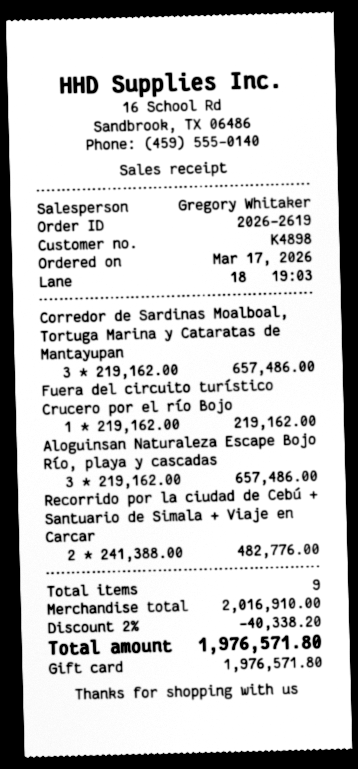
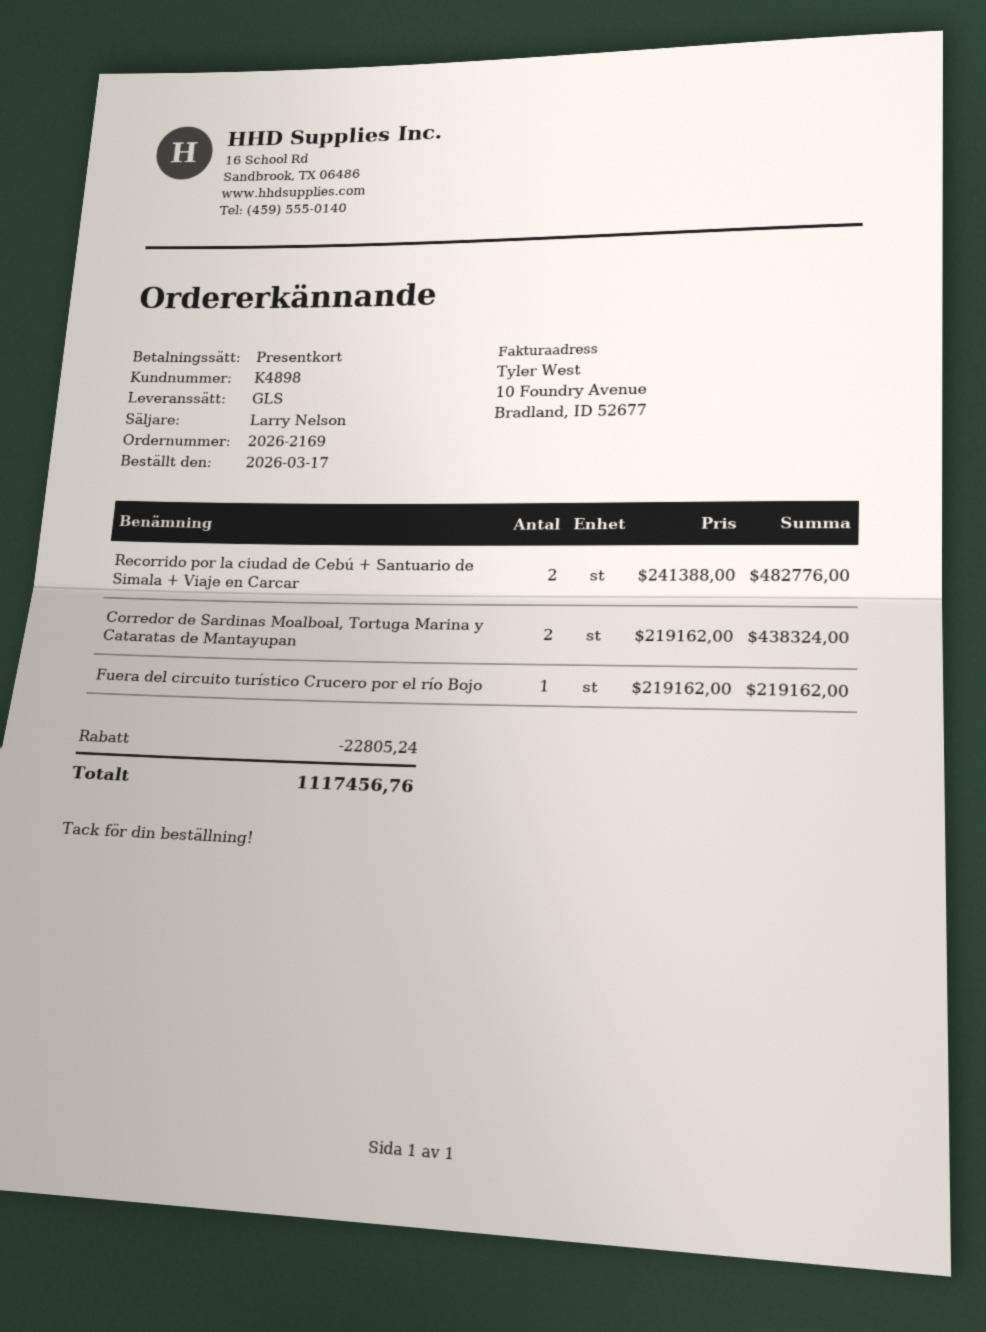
order number: 2026-2619 -> 2026-2169
sales rep: Gregory Whitaker -> Larry Nelson
Corredor de Sardinas Moalboal, Tortuga Marina y Cataratas de Mantayupan: 3 x 219162.00 = 657486.00 -> 2 x 219162.00 = 438324.00
Aloguinsan Naturaleza Escape Bojo Río, playa y cascadas: 3 x 219162.00 = 657486.00 -> none
discount: 40338.20 -> 22805.24
total: 1976571.80 -> 1117456.76

